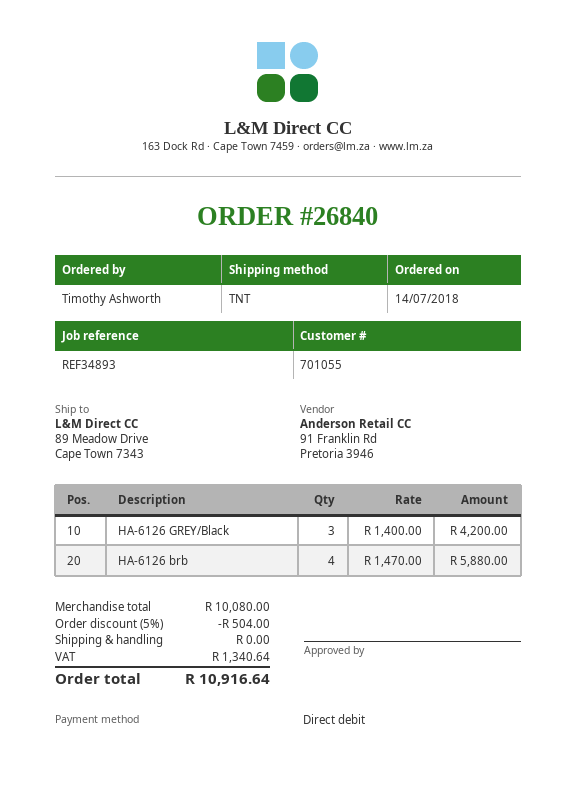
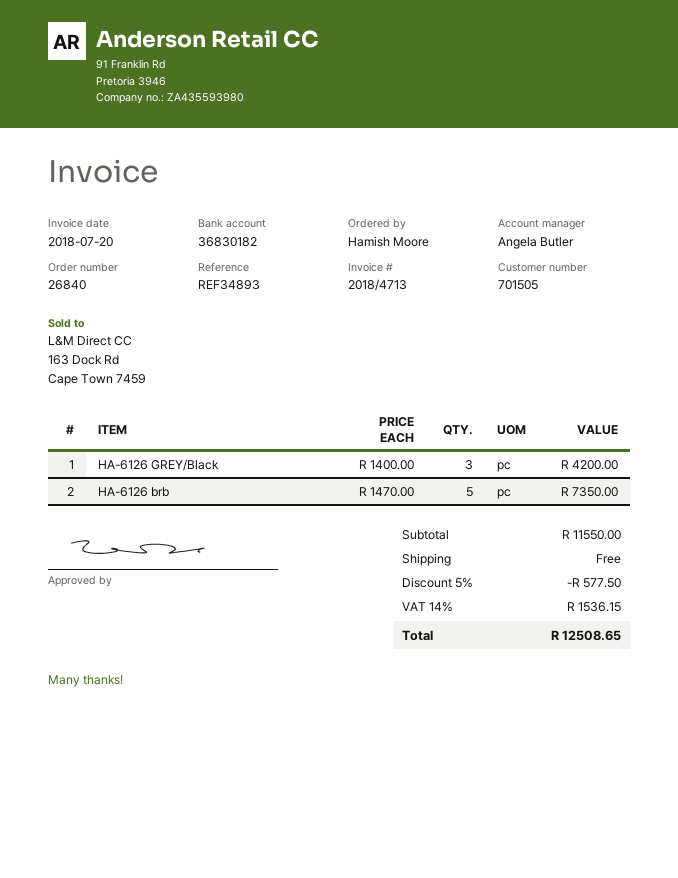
customer number: 701055 -> 701505
ordered by: Timothy Ashworth -> Hamish Moore
HA-6126 brb: 4 x 1470.00 = 5880.00 -> 5 x 1470.00 = 7350.00
subtotal: 10080.00 -> 11550.00
discount: 5% = 504.00 -> 5% = 577.50
tax: 1340.64 -> 1536.15
total: 10916.64 -> 12508.65

